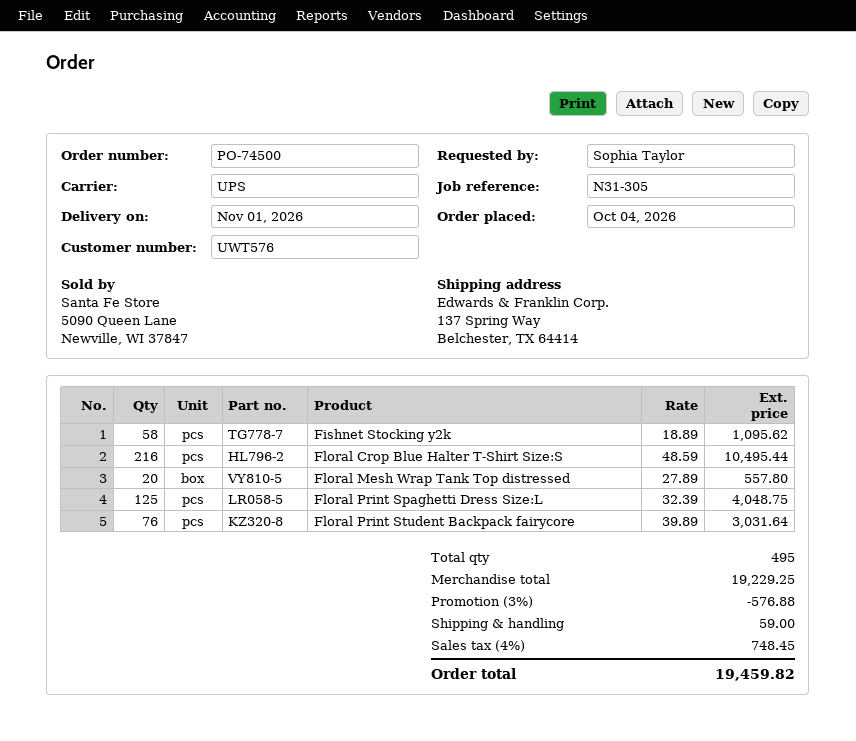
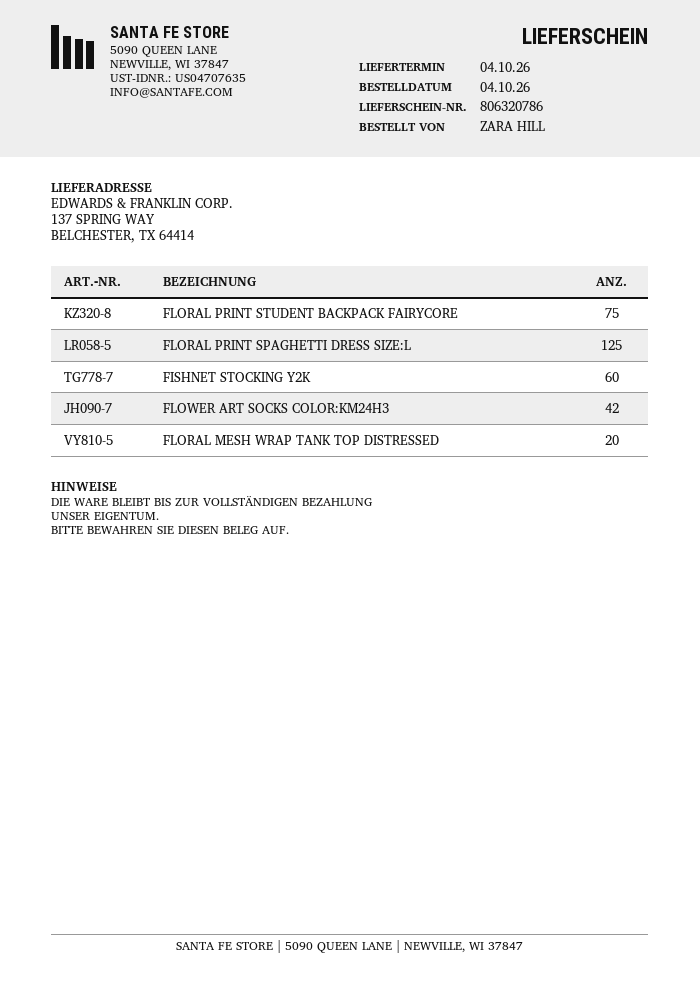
delivery date: 2026-11-01 -> 2026-10-04
ordered by: Sophia Taylor -> ZARA HILL
Fishnet Stocking y2k: 58 -> 60
Floral Crop Blue Halter T-Shirt Size:S: 216 -> none
Floral Print Student Backpack fairycore: 76 -> 75
FLOWER ART SOCKS COLOR:KM24H3: none -> 42

